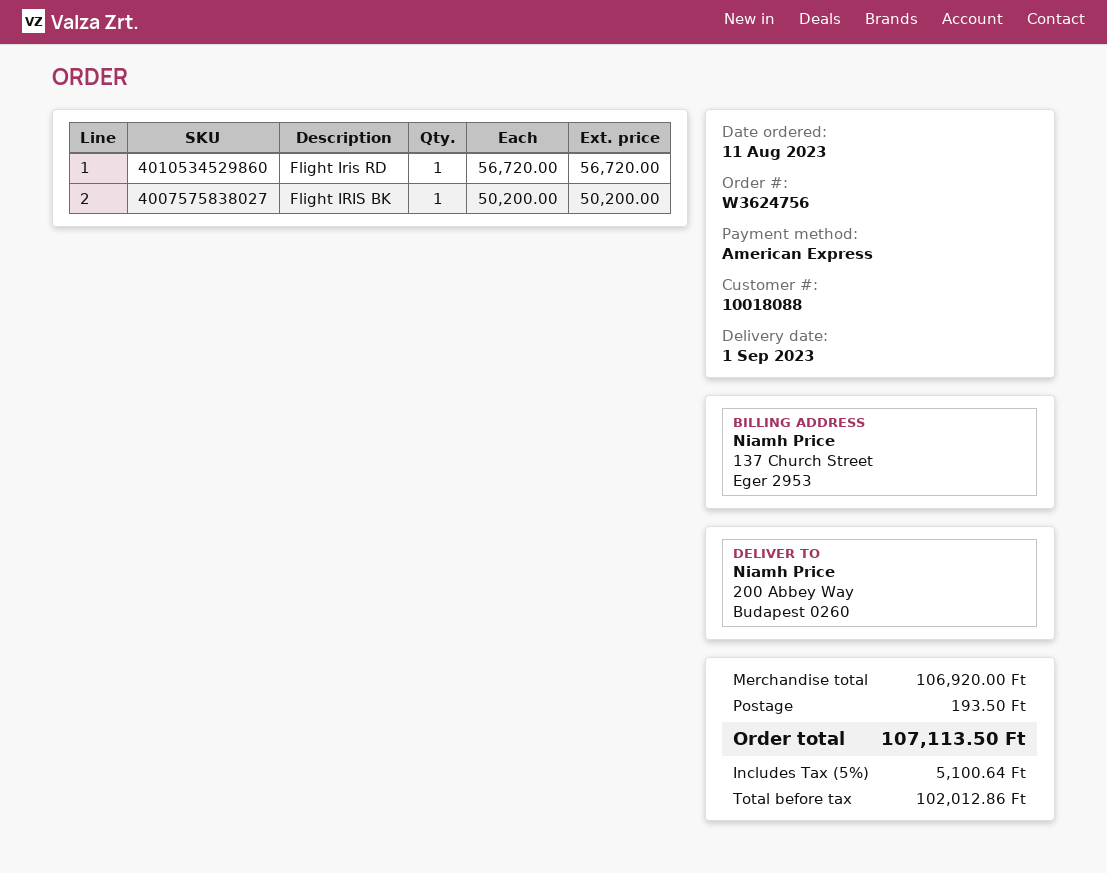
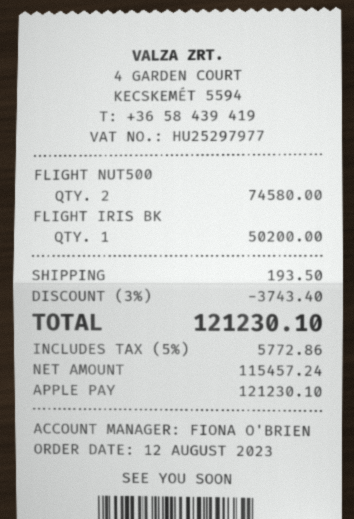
order date: 2023-08-11 -> 2023-08-12
payment method: American Express -> Apple Pay
Flight Iris RD: 1 for 56720.00 -> none
FLIGHT NUT500: none -> 2 for 74580.00
discount: none -> 3% = 3743.40
net: 102012.86 -> 115457.24
tax: 5% = 5100.64 -> 5% = 5772.86
total: 107113.50 -> 121230.10

